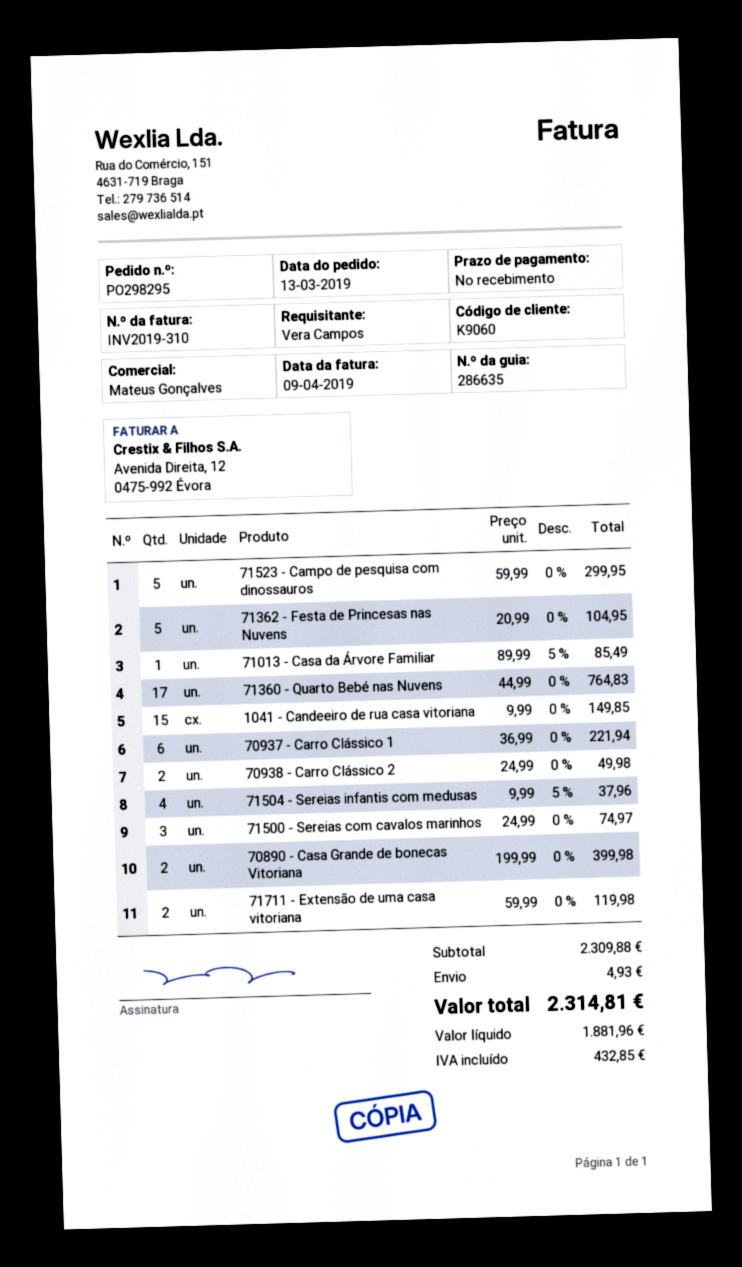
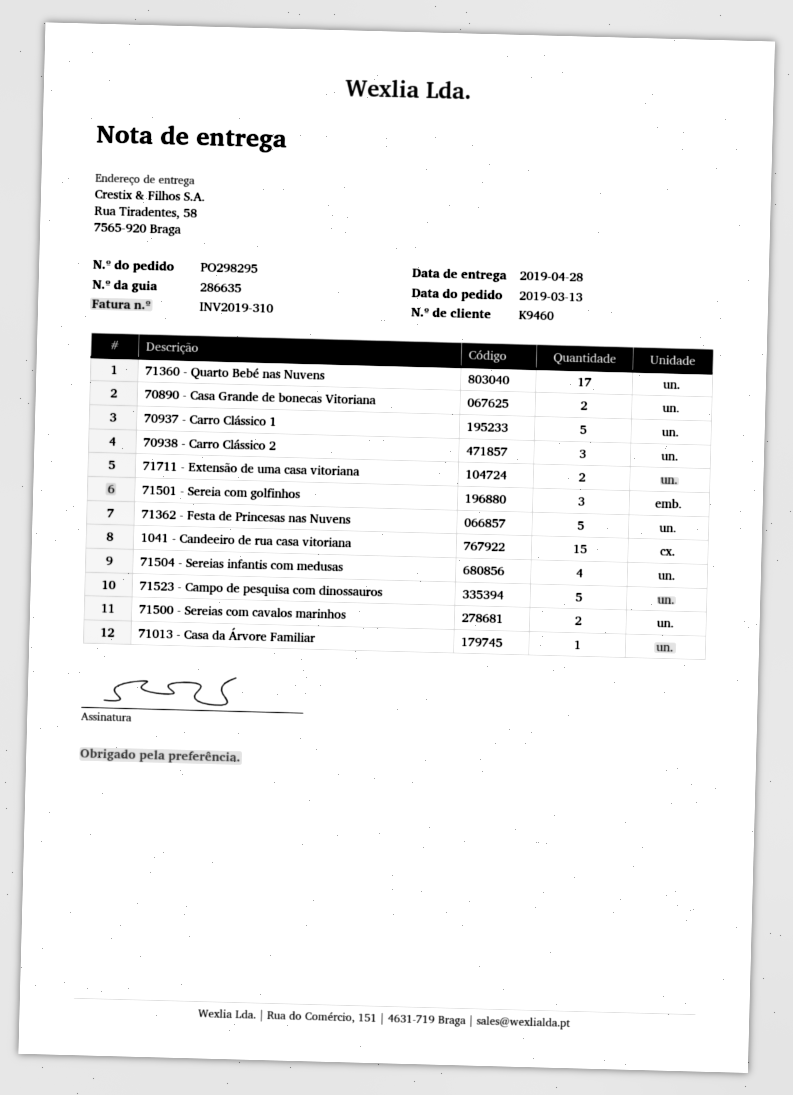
customer number: K9060 -> K9460
70937 - Carro Clássico 1: 6 -> 5
70938 - Carro Clássico 2: 2 -> 3
71500 - Sereias com cavalos marinhos: 3 -> 2
71501 - Sereia com golfinhos: none -> 3

